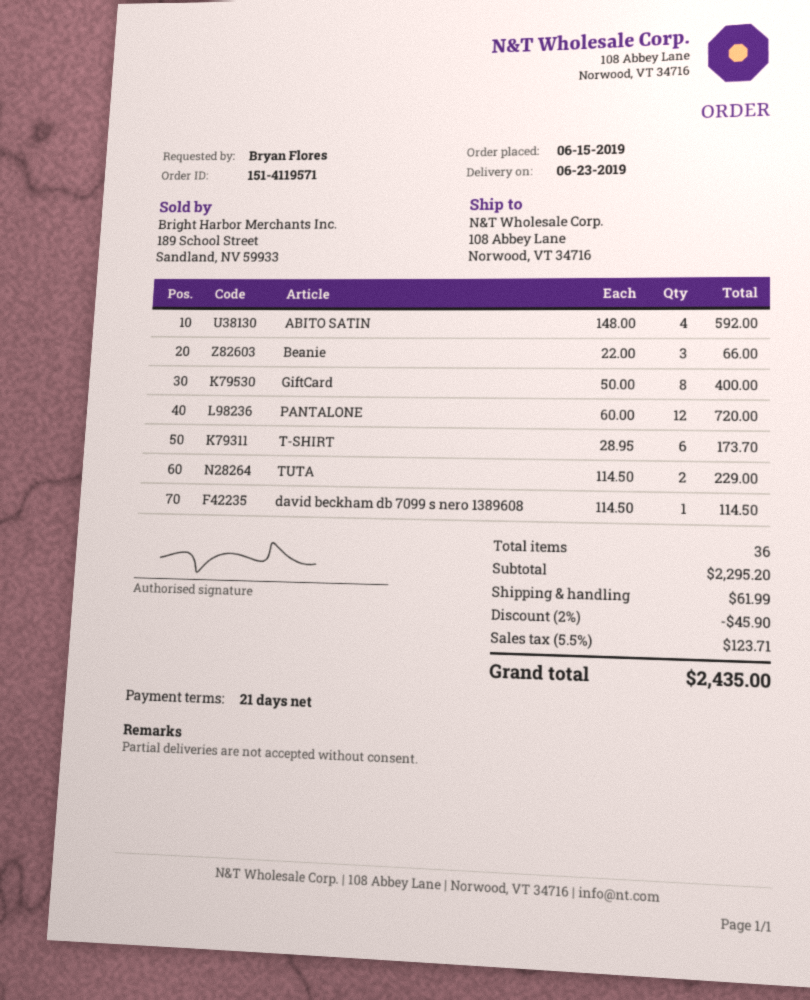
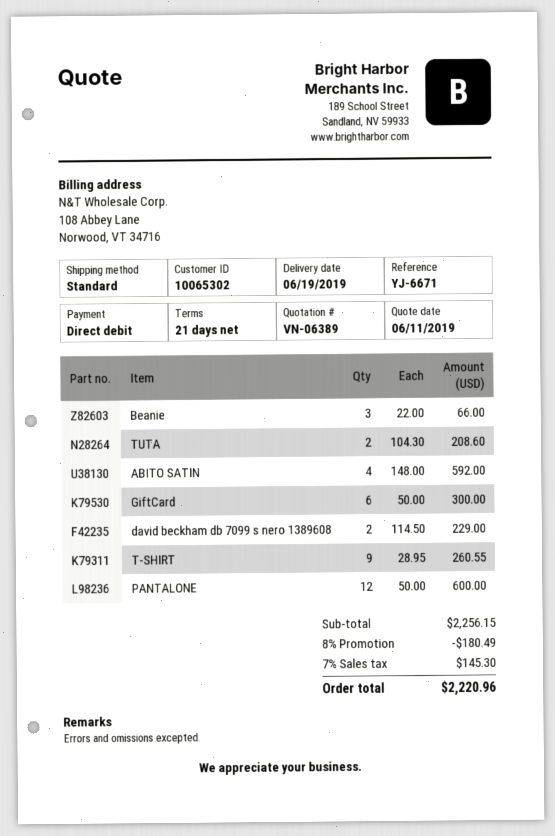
delivery date: 2019-06-23 -> 2019-06-19
GiftCard: 8 x 50.00 = 400.00 -> 6 x 50.00 = 300.00
PANTALONE: 12 x 60.00 = 720.00 -> 12 x 50.00 = 600.00
T-SHIRT: 6 x 28.95 = 173.70 -> 9 x 28.95 = 260.55
TUTA: 2 x 114.50 = 229.00 -> 2 x 104.30 = 208.60
david beckham db 7099 s nero 1389608: 1 x 114.50 = 114.50 -> 2 x 114.50 = 229.00
subtotal: 2295.20 -> 2256.15
discount: 2% = 45.90 -> 8% = 180.49
shipping: 61.99 -> none
tax: 5.5% = 123.71 -> 7% = 145.30
total: 2435.00 -> 2220.96

